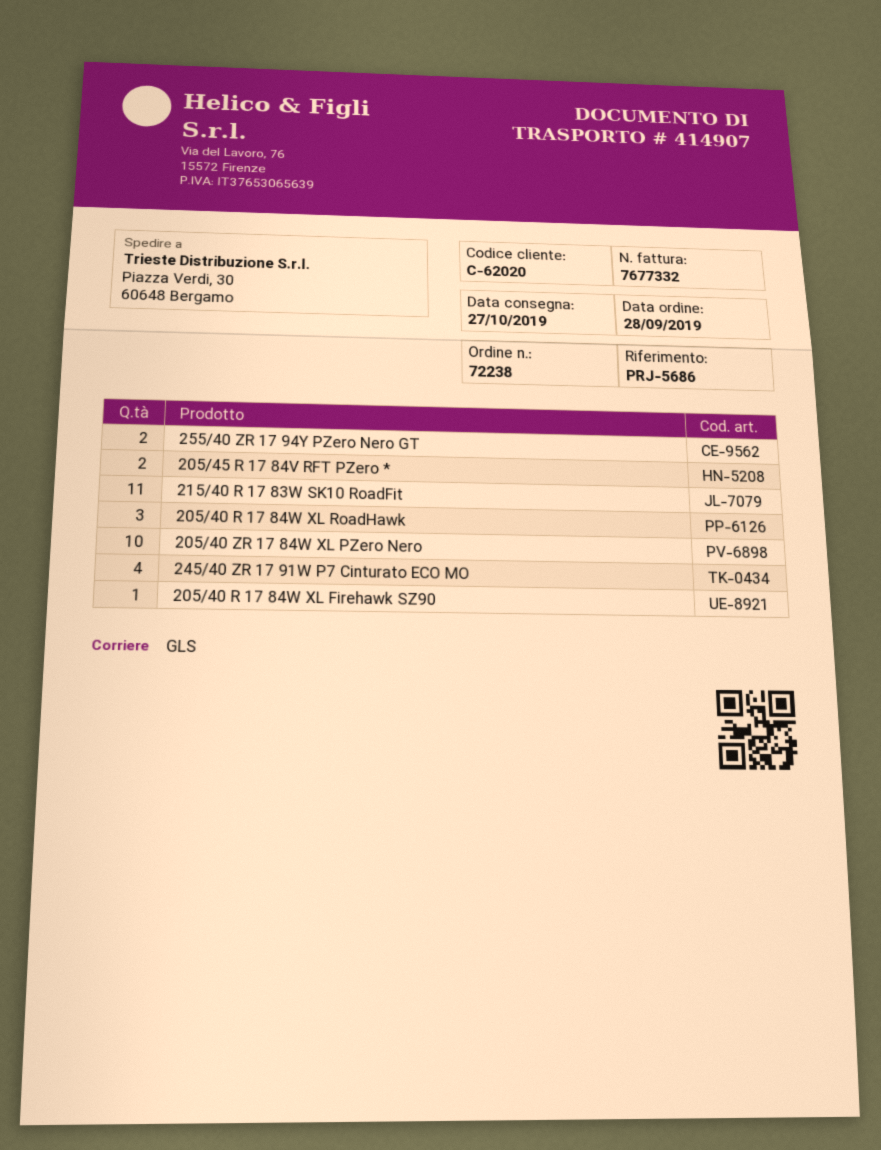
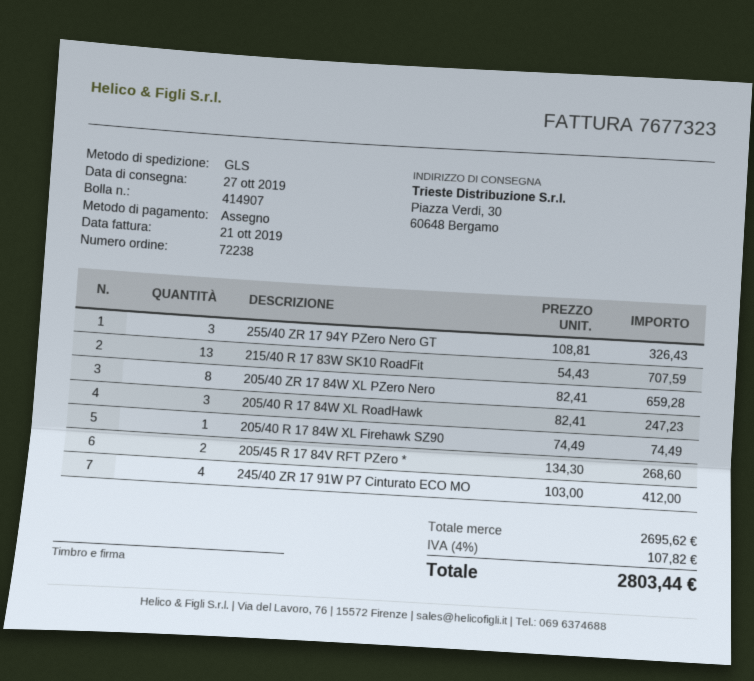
invoice number: 7677332 -> 7677323
255/40 ZR 17 94Y PZero Nero GT: 2 -> 3
215/40 R 17 83W SK10 RoadFit: 11 -> 13
205/40 ZR 17 84W XL PZero Nero: 10 -> 8

